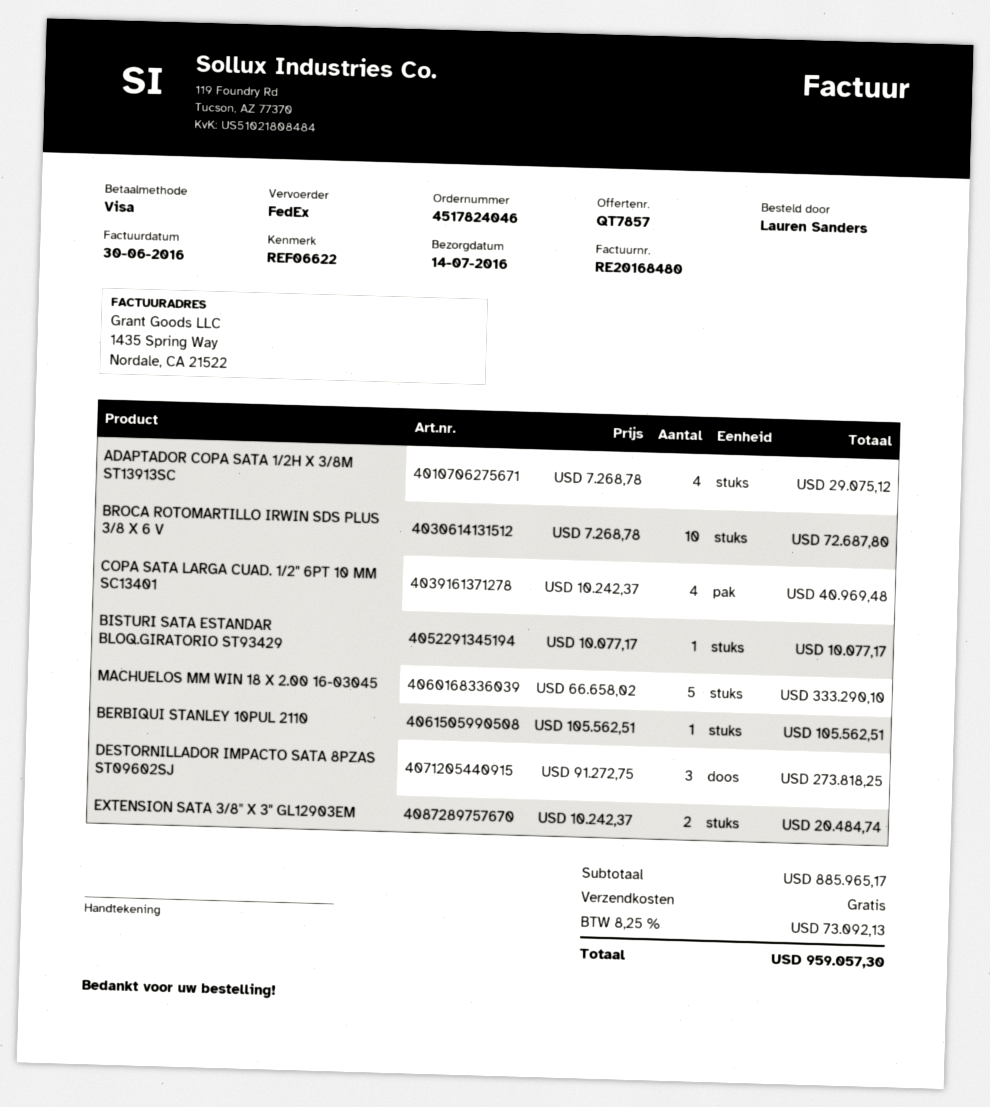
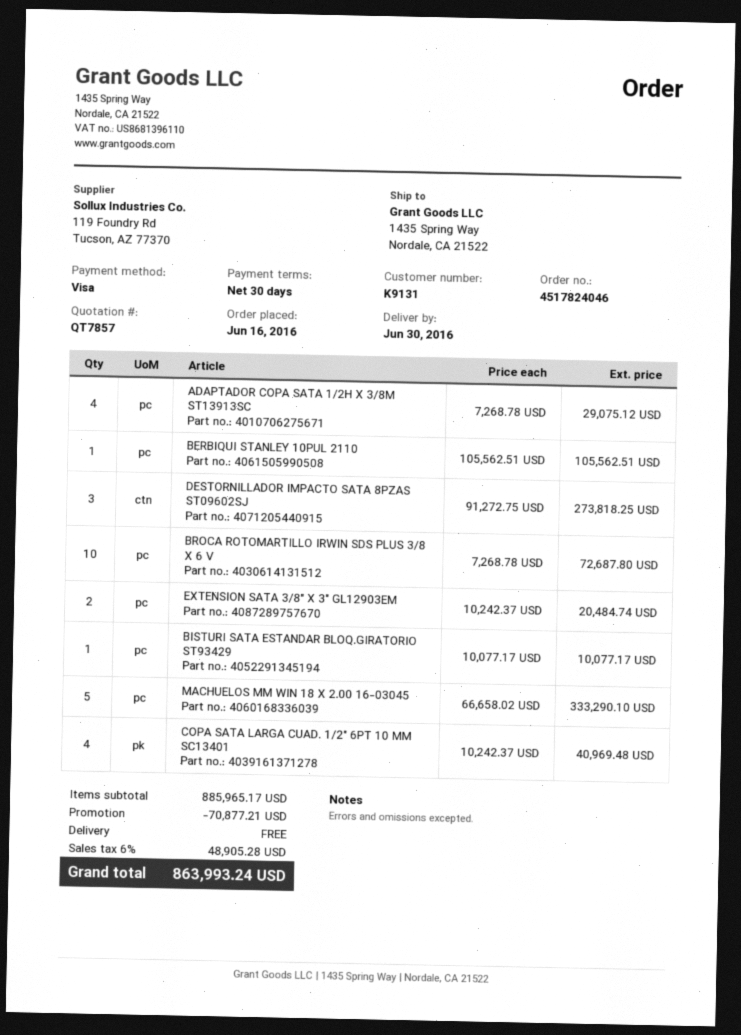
delivery date: 2016-07-14 -> 2016-06-30
discount: none -> 70877.21
tax: 8.25% = 73092.13 -> 6% = 48905.28
total: 959057.30 -> 863993.24

